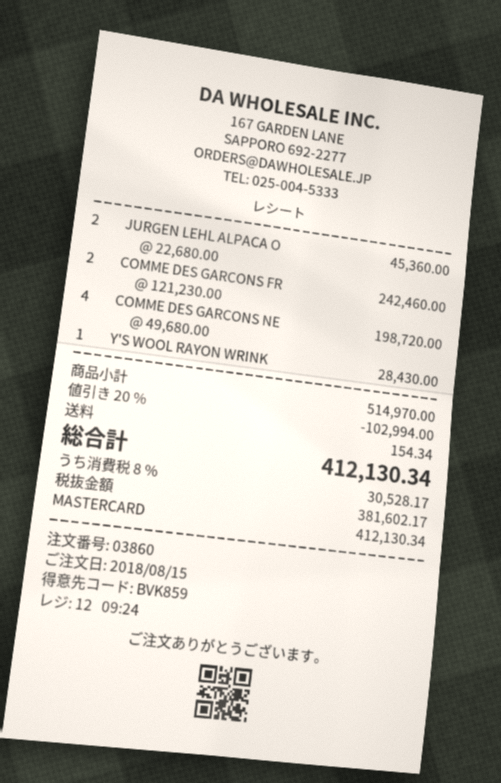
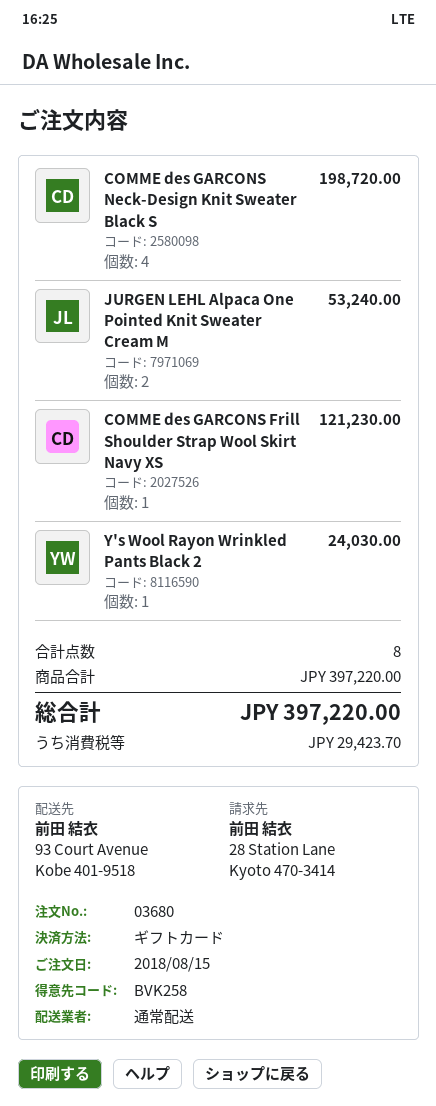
order number: 03860 -> 03680
customer number: BVK859 -> BVK258
payment method: Mastercard -> gift card
JURGEN LEHL ALPACA O: 2 for 45360.00 -> 2 for 53240.00
COMME DES GARCONS FR: 2 for 242460.00 -> 1 for 121230.00
Y'S WOOL RAYON WRINK: 1 for 28430.00 -> 1 for 24030.00
subtotal: 514970.00 -> 397220.00
discount: 20% = 102994.00 -> none
shipping: 154.34 -> none
tax: 30528.17 -> 29423.70
total: 412130.34 -> 397220.00

